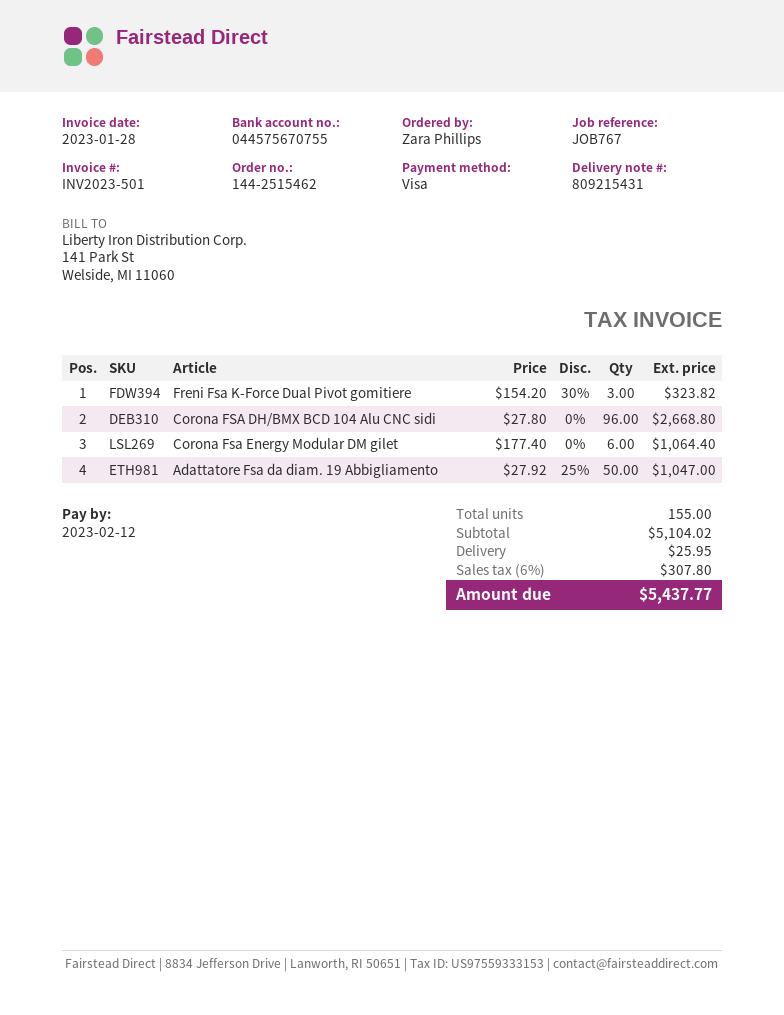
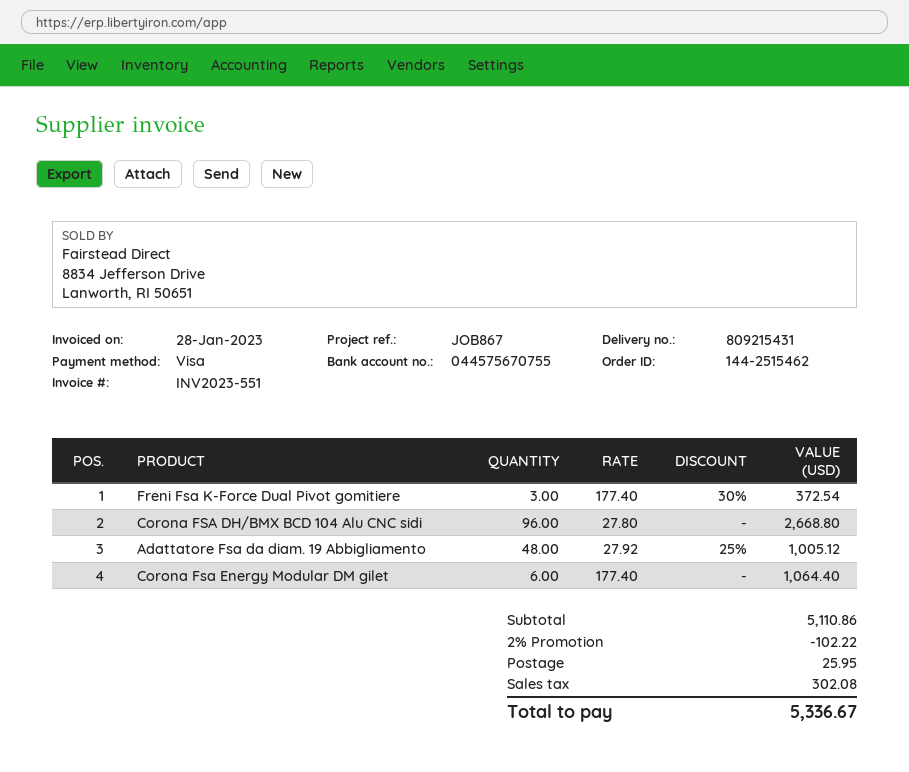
invoice number: INV2023-501 -> INV2023-551
reference: JOB767 -> JOB867
Freni Fsa K-Force Dual Pivot gomitiere: 3 x 154.20 - 30% = 323.82 -> 3 x 177.40 - 30% = 372.54
Adattatore Fsa da diam. 19 Abbigliamento: 50 x 27.92 - 25% = 1047.00 -> 48 x 27.92 - 25% = 1005.12
subtotal: 5104.02 -> 5110.86
discount: none -> 2% = 102.22
tax: 307.80 -> 302.08
total: 5437.77 -> 5336.67

